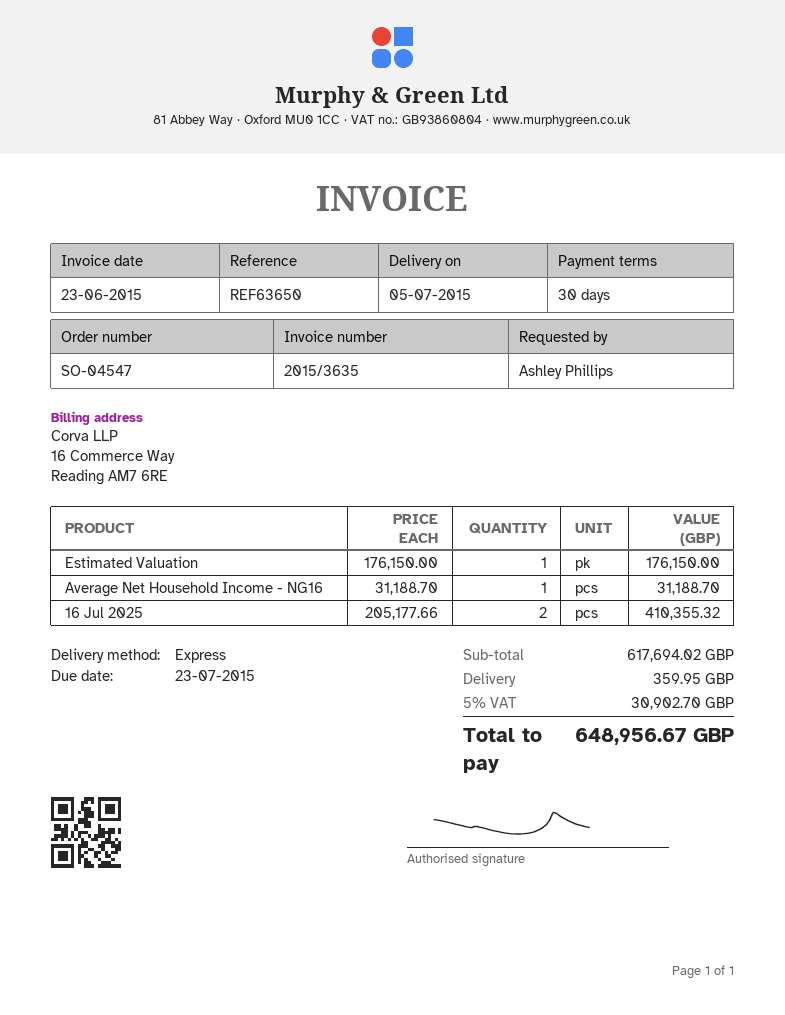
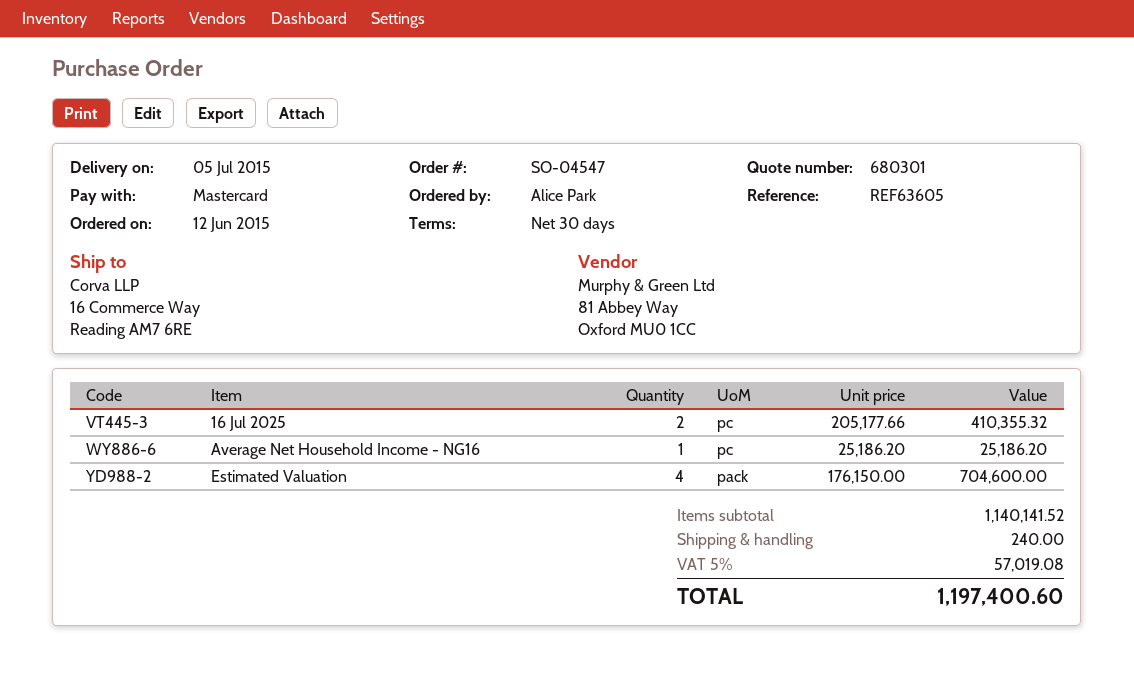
reference: REF63650 -> REF63605
ordered by: Ashley Phillips -> Alice Park
Estimated Valuation: 1 x 176150.00 = 176150.00 -> 4 x 176150.00 = 704600.00
Average Net Household Income - NG16: 1 x 31188.70 = 31188.70 -> 1 x 25186.20 = 25186.20
subtotal: 617694.02 -> 1140141.52
shipping: 359.95 -> 240.00
tax: 5% = 30902.70 -> 5% = 57019.08
total: 648956.67 -> 1197400.60

